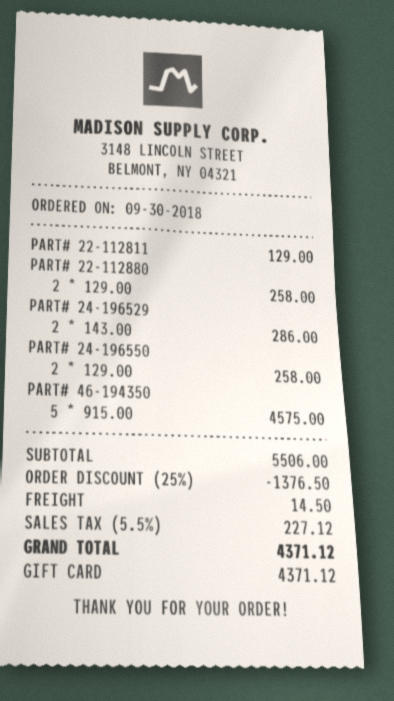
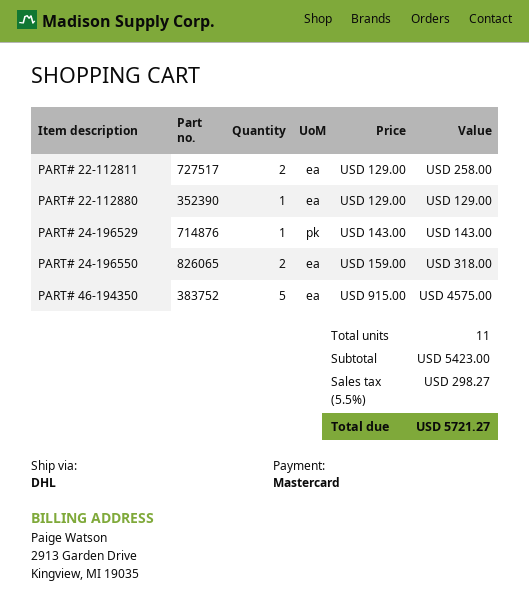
payment method: gift card -> Mastercard
PART# 22-112811: 1 x 129.00 = 129.00 -> 2 x 129.00 = 258.00
PART# 22-112880: 2 x 129.00 = 258.00 -> 1 x 129.00 = 129.00
PART# 24-196529: 2 x 143.00 = 286.00 -> 1 x 143.00 = 143.00
PART# 24-196550: 2 x 129.00 = 258.00 -> 2 x 159.00 = 318.00
subtotal: 5506.00 -> 5423.00
discount: 25% = 1376.50 -> none
shipping: 14.50 -> none
tax: 5.5% = 227.12 -> 5.5% = 298.27
total: 4371.12 -> 5721.27

